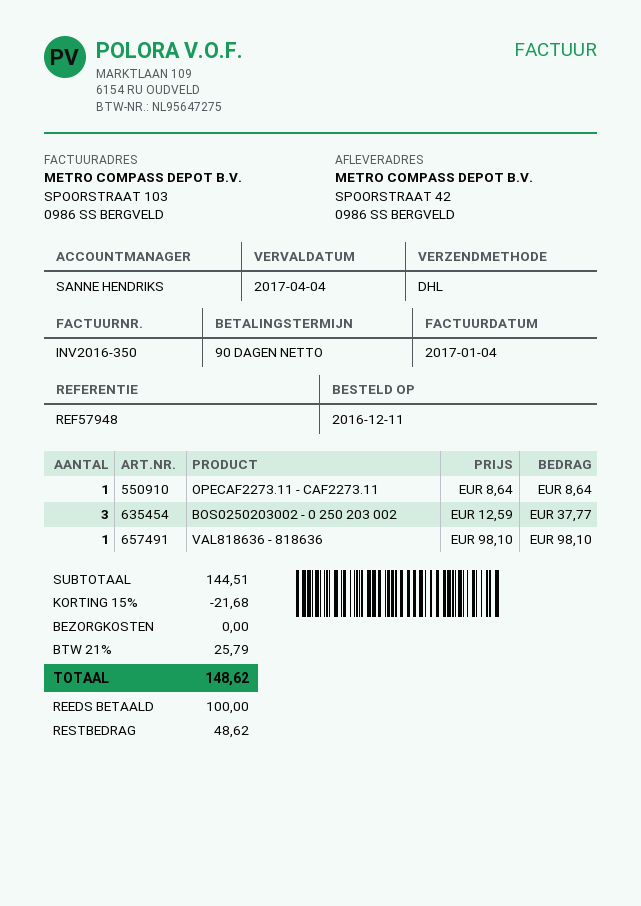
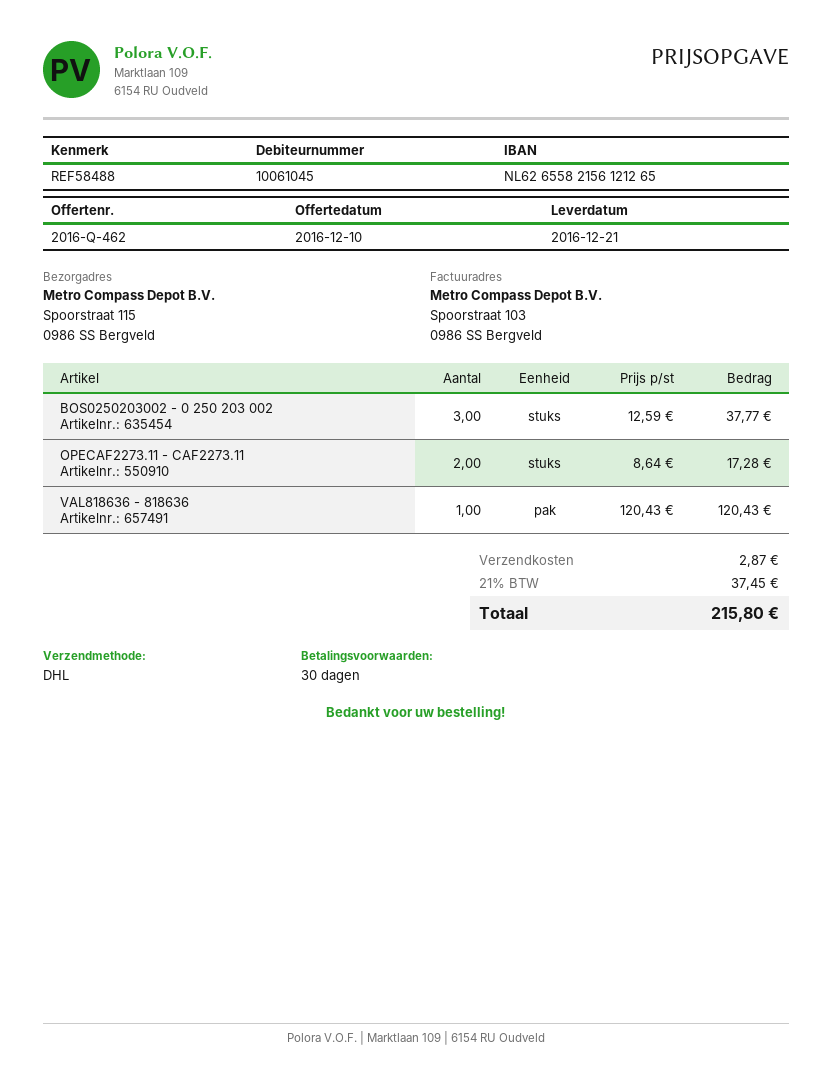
payment terms: 90 days -> 30 days
reference: REF57948 -> REF58488
ship to: SPOORSTRAAT 42, 0986 SS BERGVELD -> Spoorstraat 115, 0986 SS Bergveld
OPECAF2273.11 - CAF2273.11: 1 x 8.64 = 8.64 -> 2 x 8.64 = 17.28
VAL818636 - 818636: 1 x 98.10 = 98.10 -> 1 x 120.43 = 120.43
discount: 15% = 21.68 -> none
shipping: 0.00 -> 2.87
tax: 21% = 25.79 -> 21% = 37.45
total: 148.62 -> 215.80

